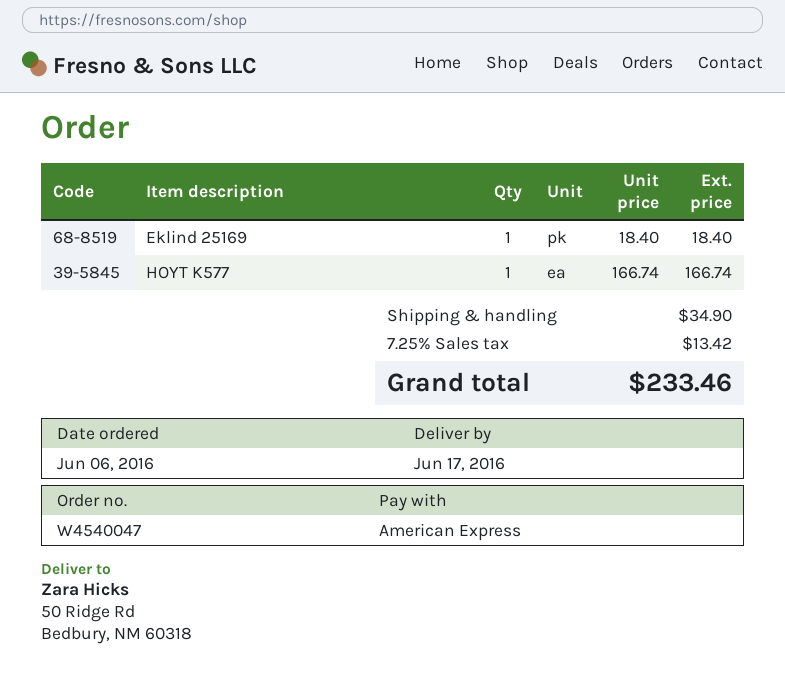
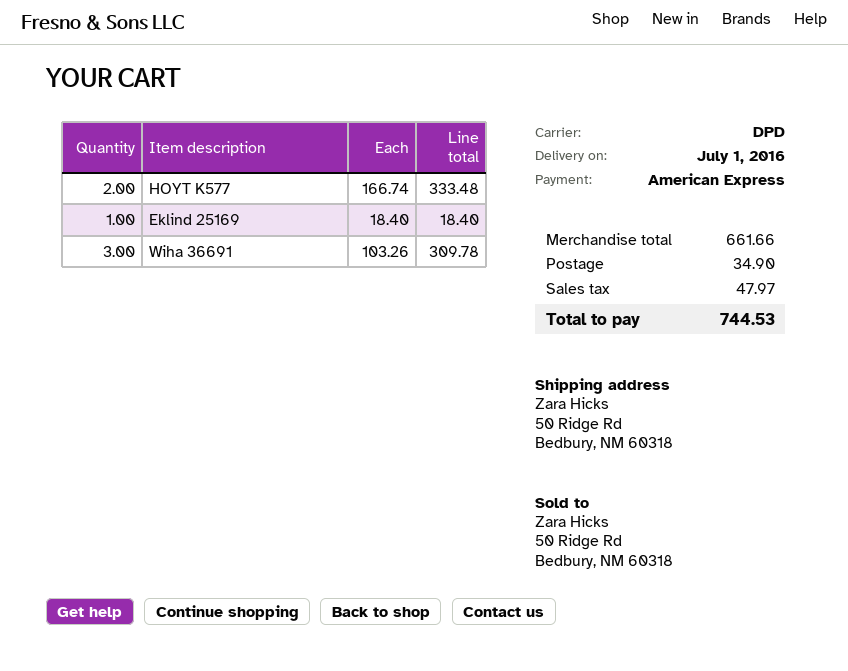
delivery date: 2016-06-17 -> 2016-07-01
HOYT K577: 1 x 166.74 = 166.74 -> 2 x 166.74 = 333.48
Wiha 36691: none -> 3 x 103.26 = 309.78
tax: 13.42 -> 47.97
total: 233.46 -> 744.53

